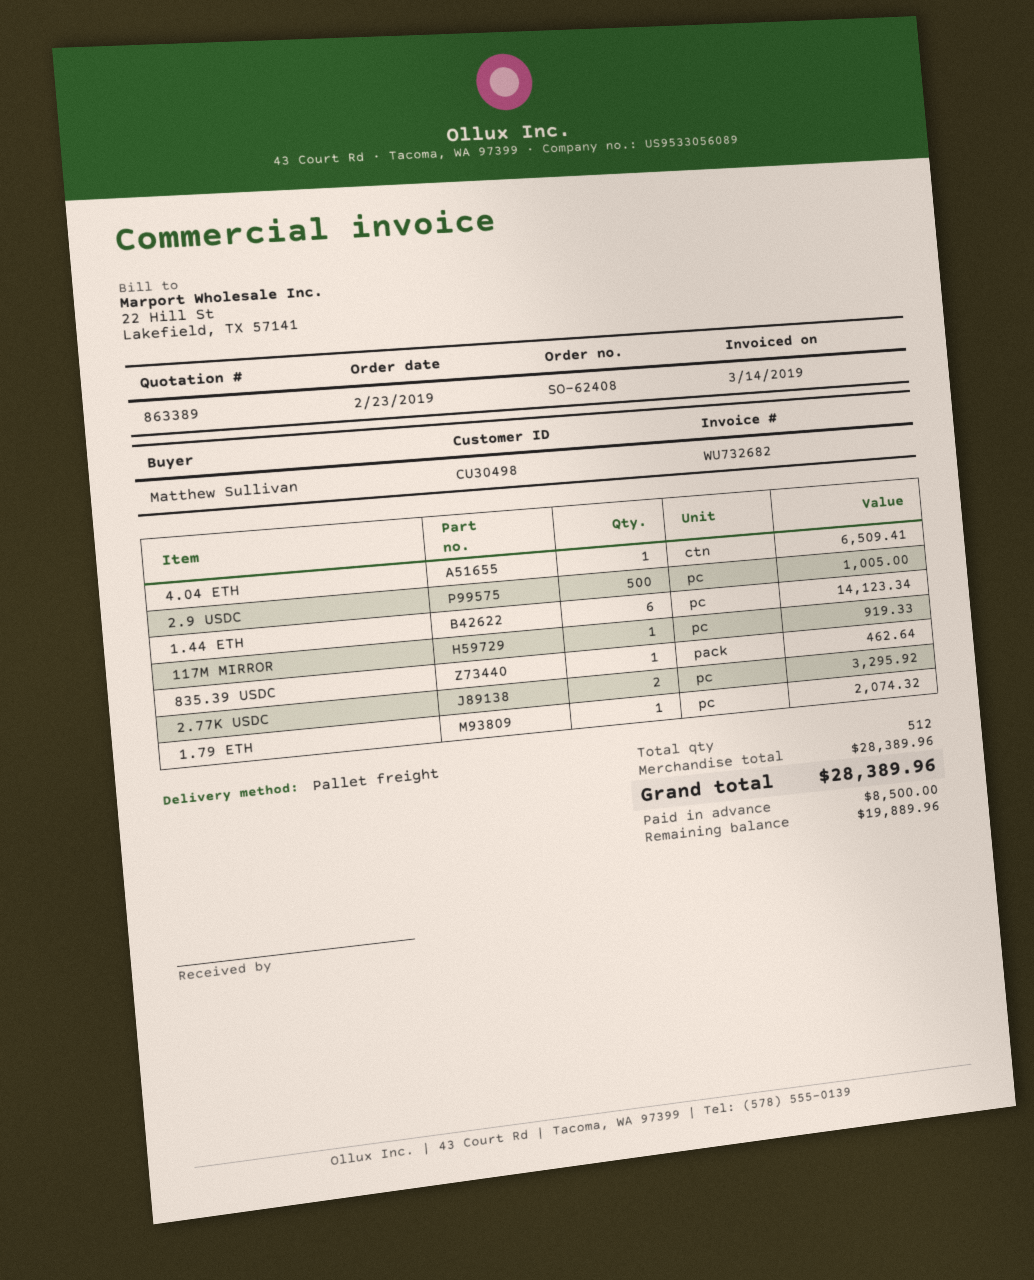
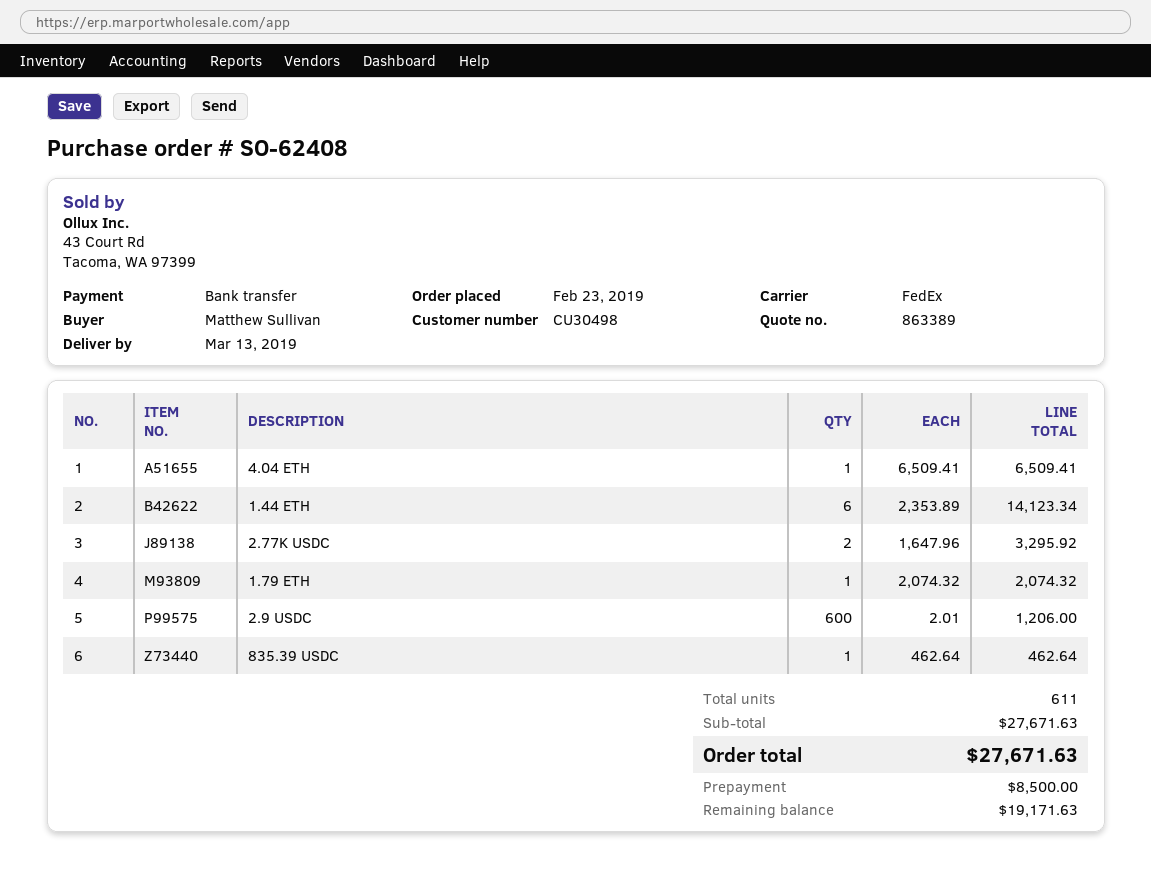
shipping method: pallet freight -> FedEx
2.9 USDC: 500 for 1005.00 -> 600 for 1206.00
117M MIRROR: 1 for 919.33 -> none
total quantity: 512 -> 611
subtotal: 28389.96 -> 27671.63
total: 28389.96 -> 27671.63
balance: 19889.96 -> 19171.63

